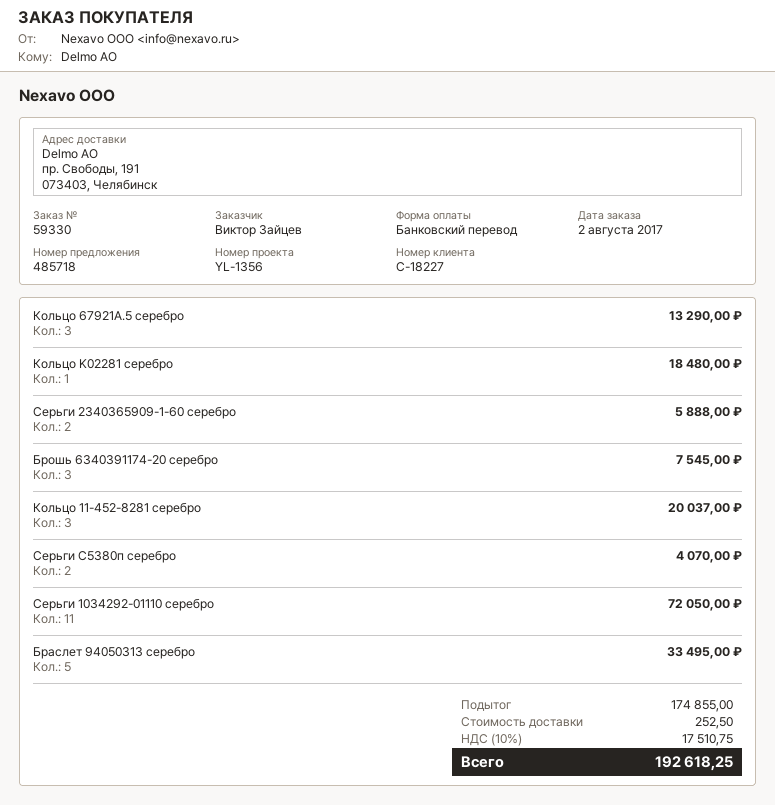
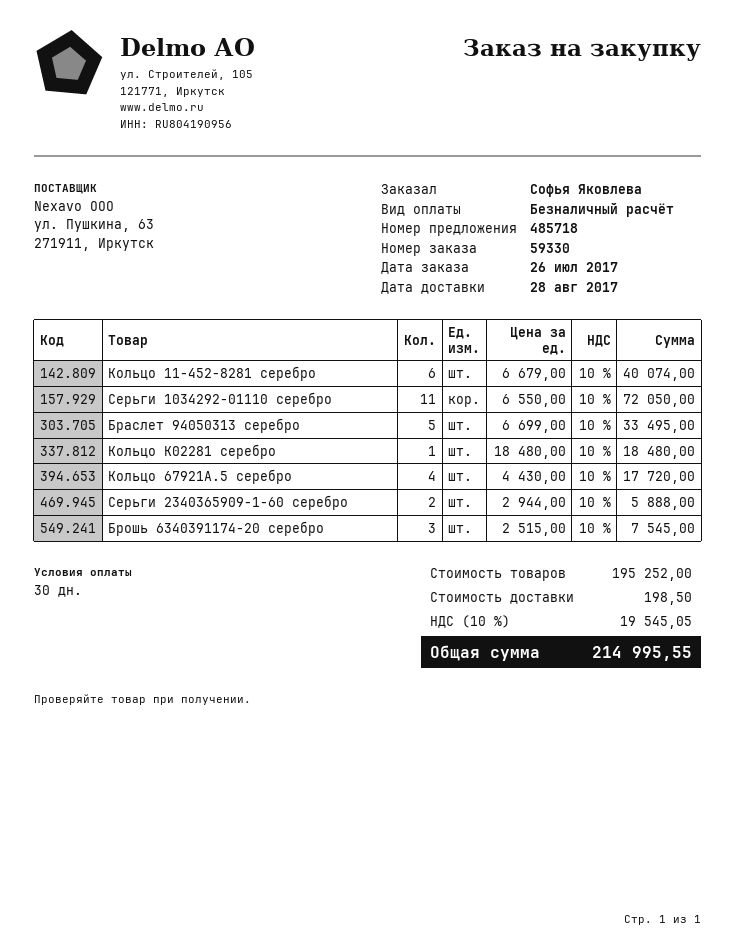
order date: 2017-08-02 -> 2017-07-26
ordered by: Виктор Зайцев -> Софья Яковлева
Кольцо 67921А.5 серебро: 3 for 13290.00 -> 4 for 17720.00
Кольцо 11-452-8281 серебро: 3 for 20037.00 -> 6 for 40074.00
Серьги С5380п серебро: 2 for 4070.00 -> none
subtotal: 174855.00 -> 195252.00
shipping: 252.50 -> 198.50
tax: 10% = 17510.75 -> 10% = 19545.05
total: 192618.25 -> 214995.55

